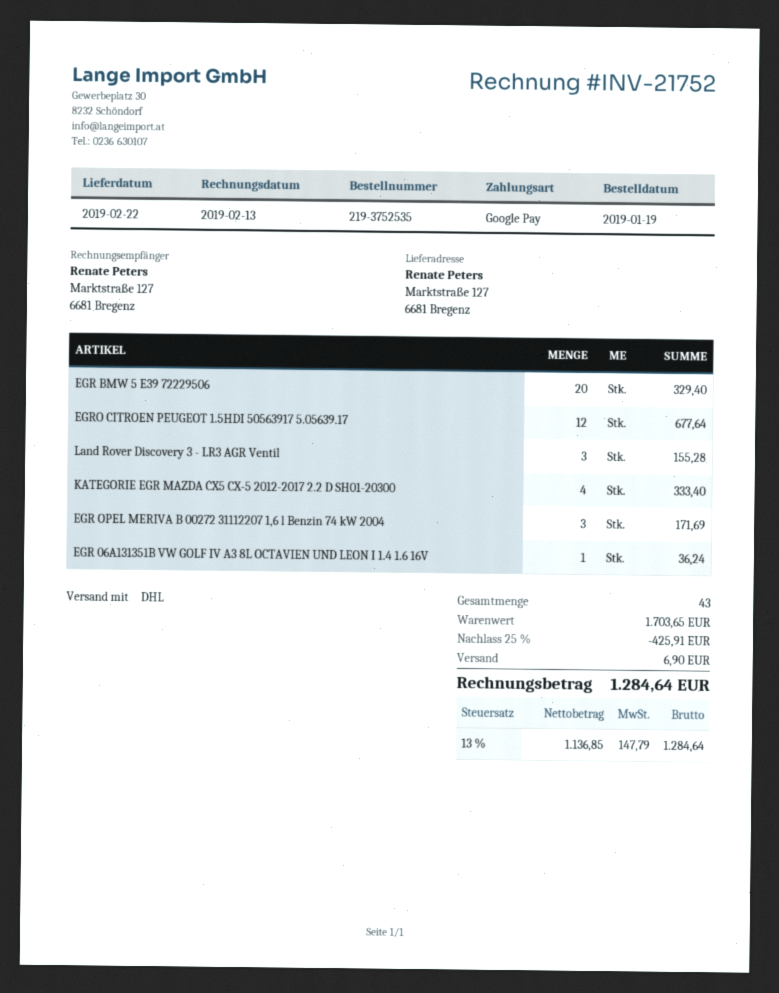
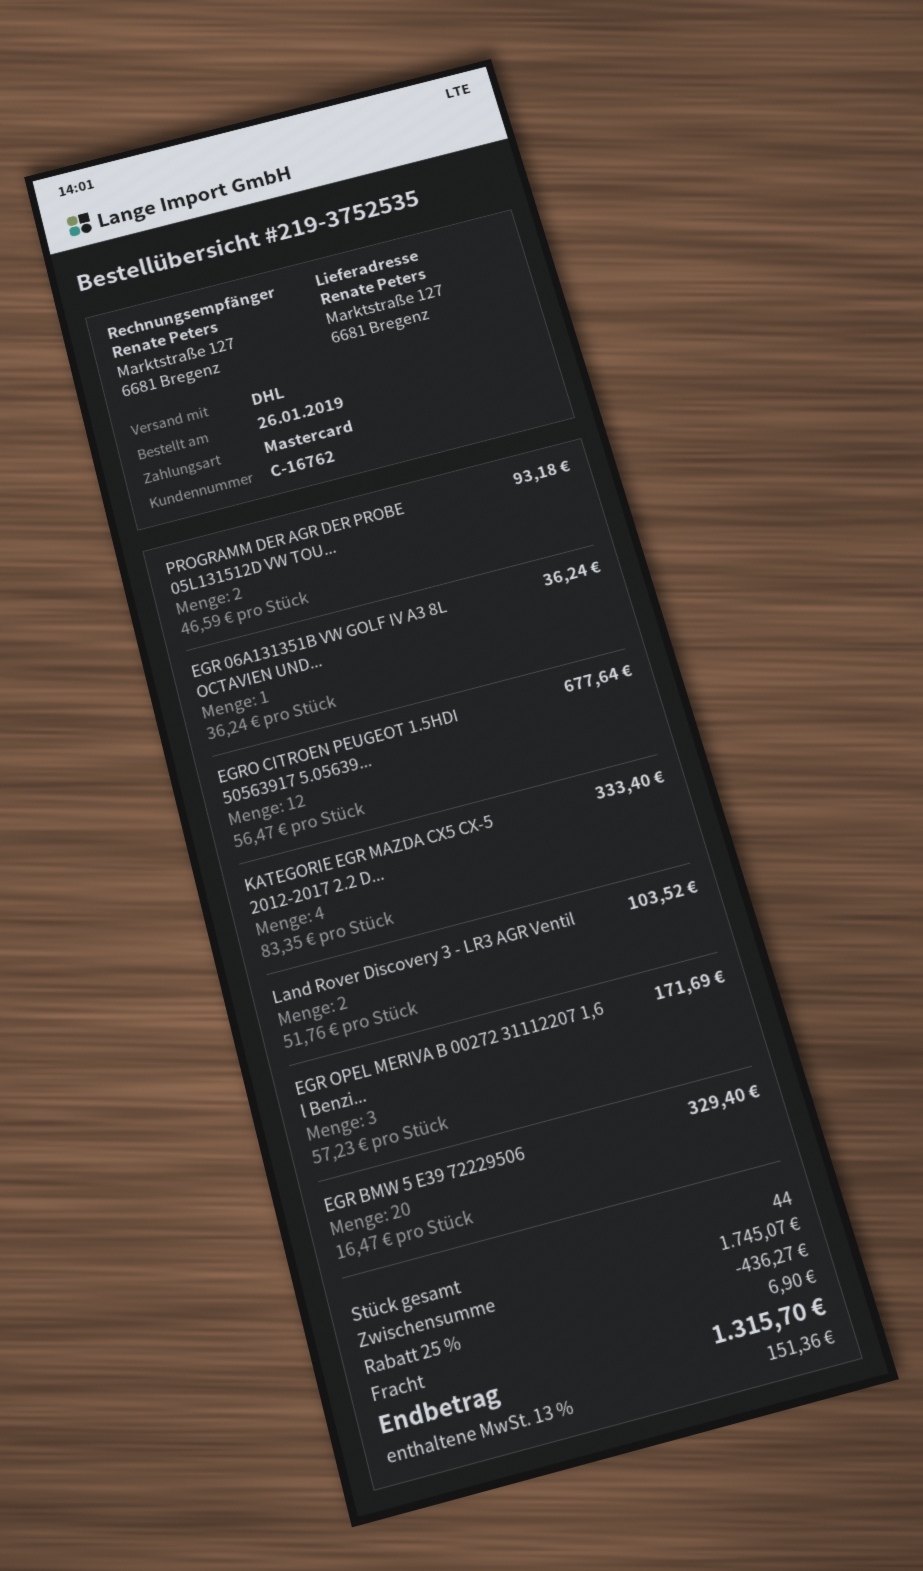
order date: 2019-01-19 -> 2019-01-26
payment method: Google Pay -> Mastercard
Land Rover Discovery 3 - LR3 AGR Ventil: 3 for 155.28 -> 2 for 103.52
PROGRAMM DER AGR DER PROBE 05L131512D VW TOU...: none -> 2 for 93.18
total quantity: 43 -> 44
subtotal: 1703.65 -> 1745.07
discount: 25% = 425.91 -> 25% = 436.27
tax: 13% = 147.79 -> 13% = 151.36
total: 1284.64 -> 1315.70

